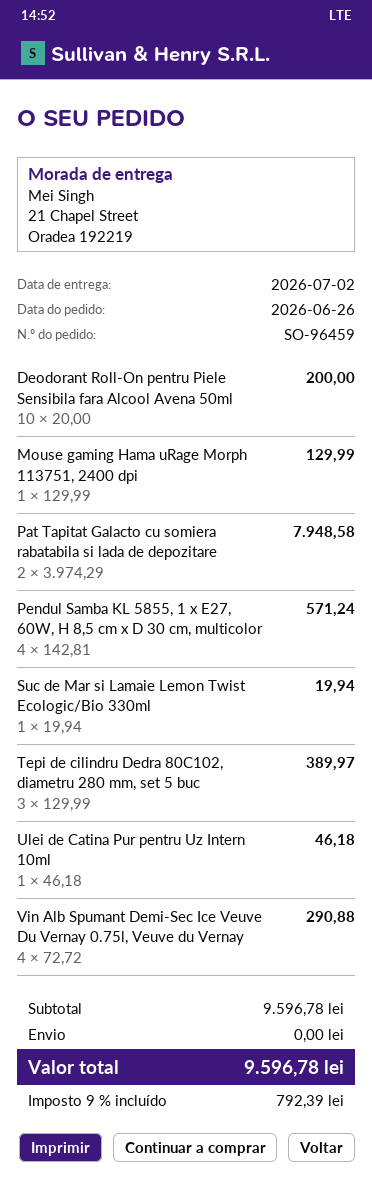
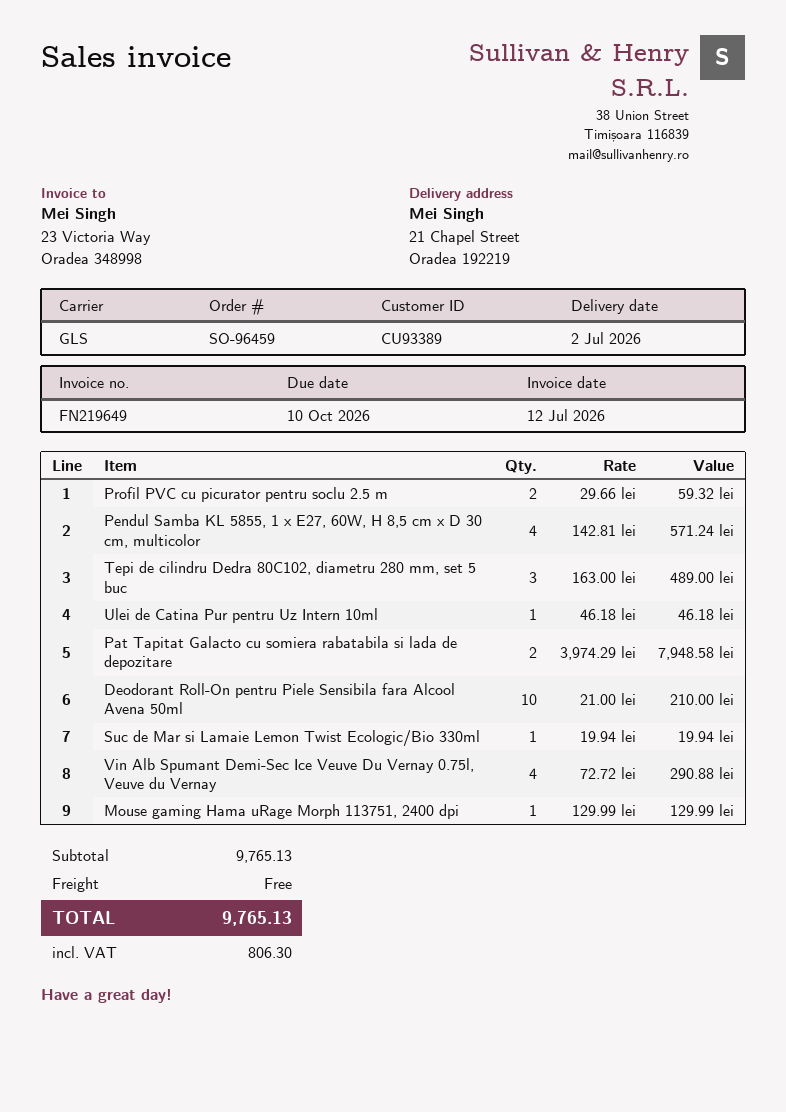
Deodorant Roll-On pentru Piele Sensibila fara Alcool Avena 50ml: 10 x 20.00 = 200.00 -> 10 x 21.00 = 210.00
Tepi de cilindru Dedra 80C102, diametru 280 mm, set 5 buc: 3 x 129.99 = 389.97 -> 3 x 163.00 = 489.00
Profil PVC cu picurator pentru soclu 2.5 m: none -> 2 x 29.66 = 59.32
subtotal: 9596.78 -> 9765.13
tax: 792.39 -> 806.30
total: 9596.78 -> 9765.13

